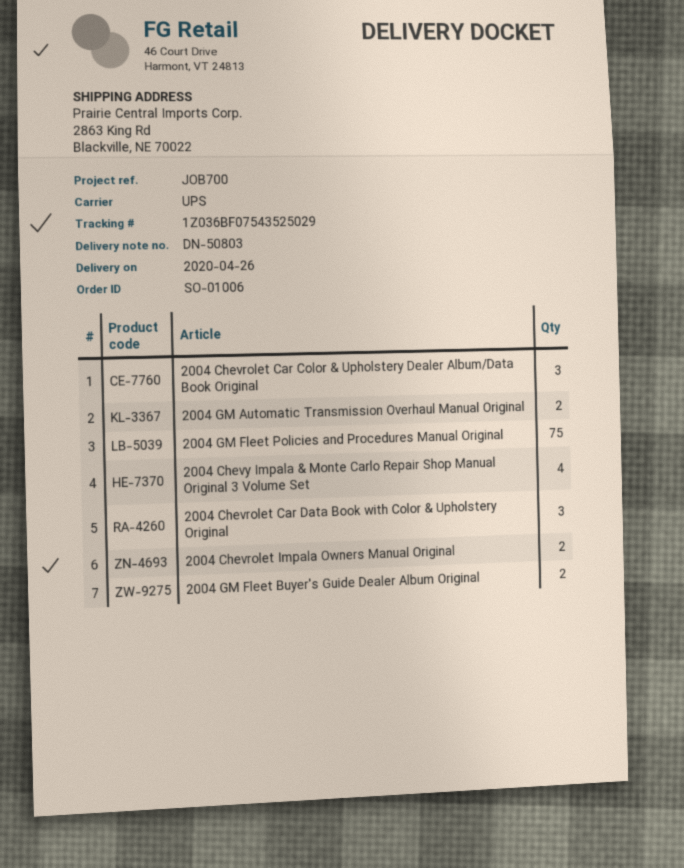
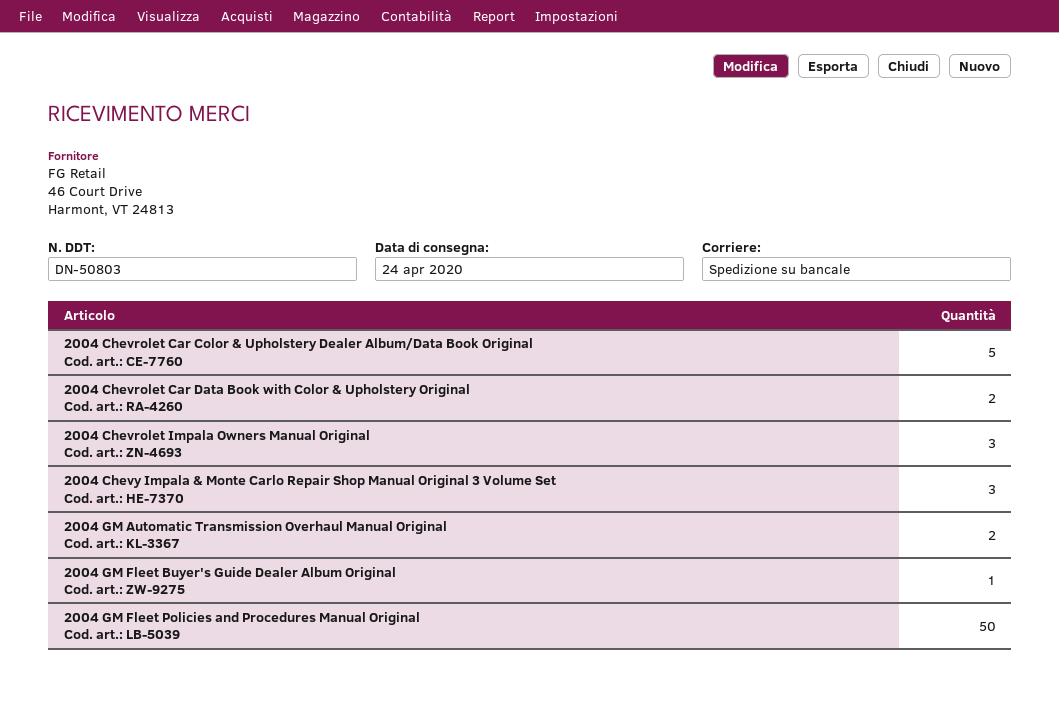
delivery date: 2020-04-26 -> 2020-04-24
shipping method: UPS -> pallet freight
2004 Chevrolet Car Color & Upholstery Dealer Album/Data Book Original: 3 -> 5
2004 GM Fleet Policies and Procedures Manual Original: 75 -> 50
2004 Chevy Impala & Monte Carlo Repair Shop Manual Original 3 Volume Set: 4 -> 3
2004 Chevrolet Car Data Book with Color & Upholstery Original: 3 -> 2
2004 Chevrolet Impala Owners Manual Original: 2 -> 3
2004 GM Fleet Buyer's Guide Dealer Album Original: 2 -> 1

